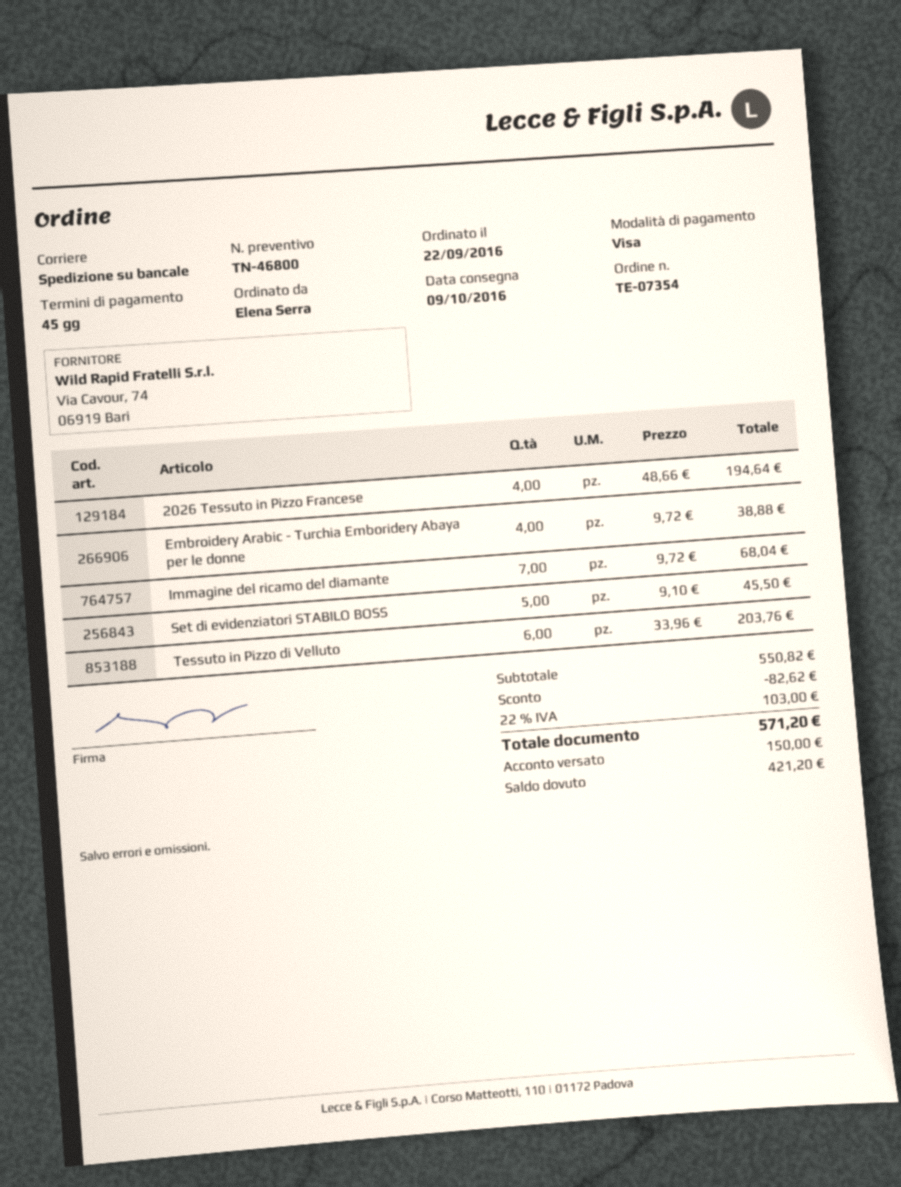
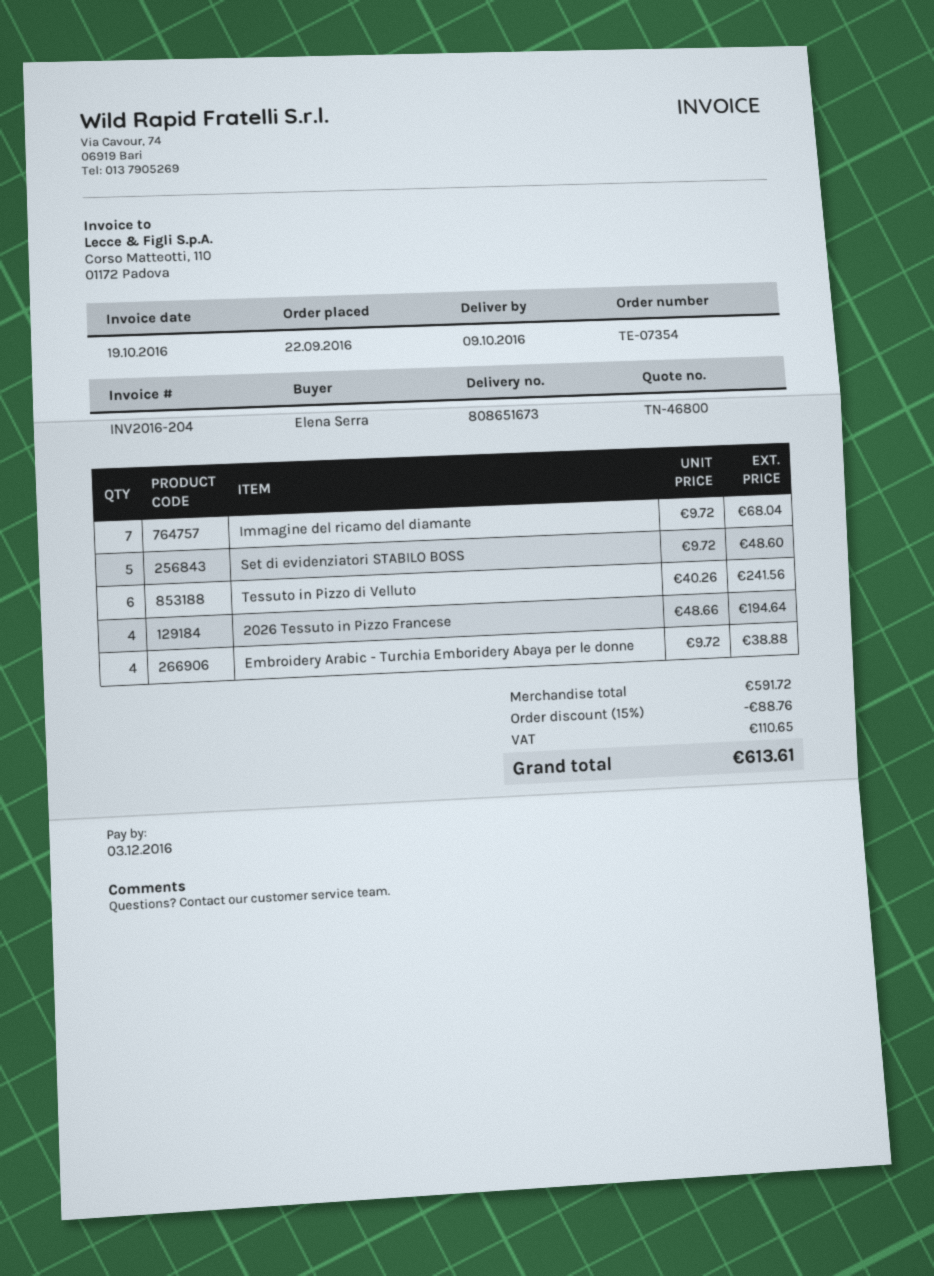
Set di evidenziatori STABILO BOSS: 5 x 9.10 = 45.50 -> 5 x 9.72 = 48.60
Tessuto in Pizzo di Velluto: 6 x 33.96 = 203.76 -> 6 x 40.26 = 241.56
subtotal: 550.82 -> 591.72
discount: 82.62 -> 88.76
tax: 103.00 -> 110.65
total: 571.20 -> 613.61

